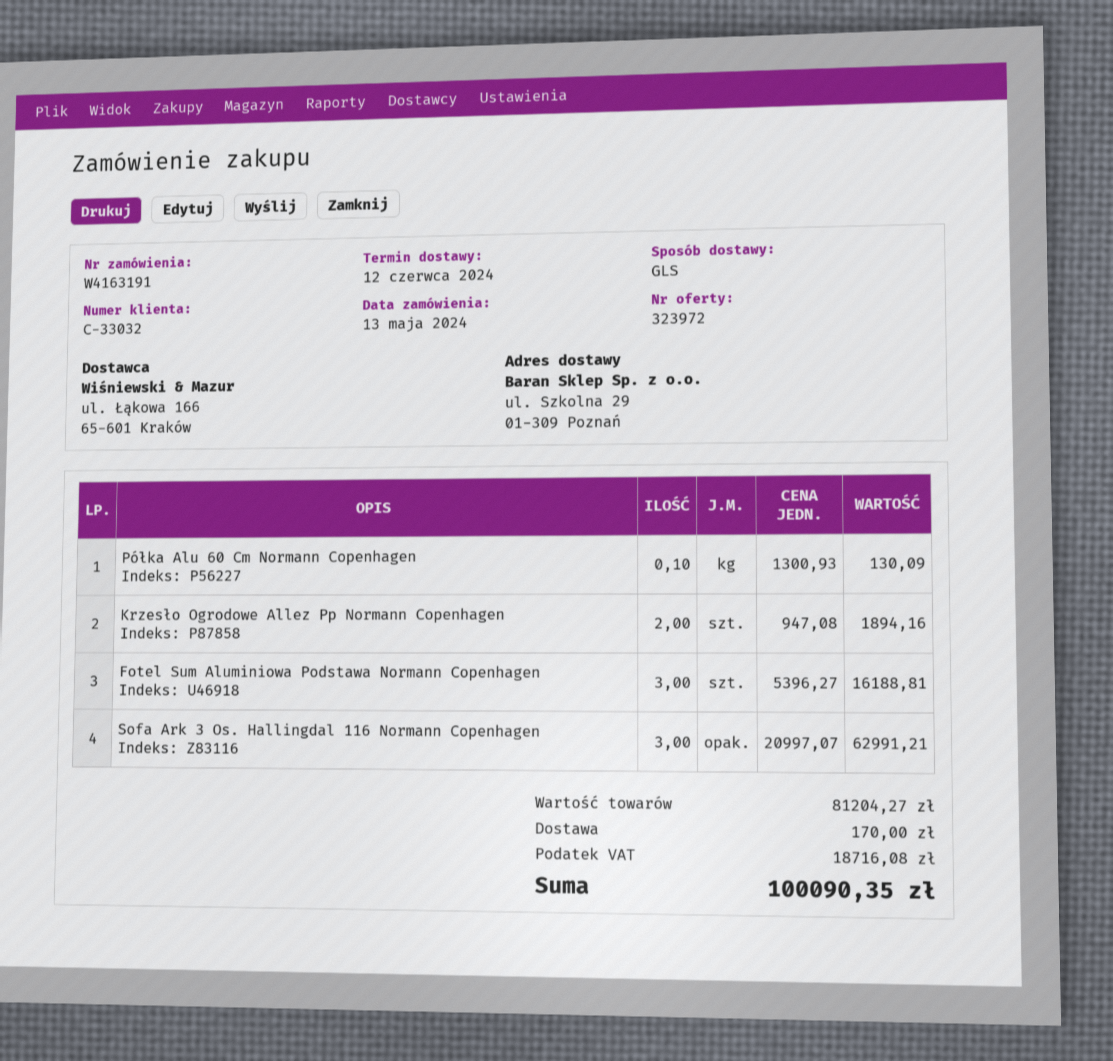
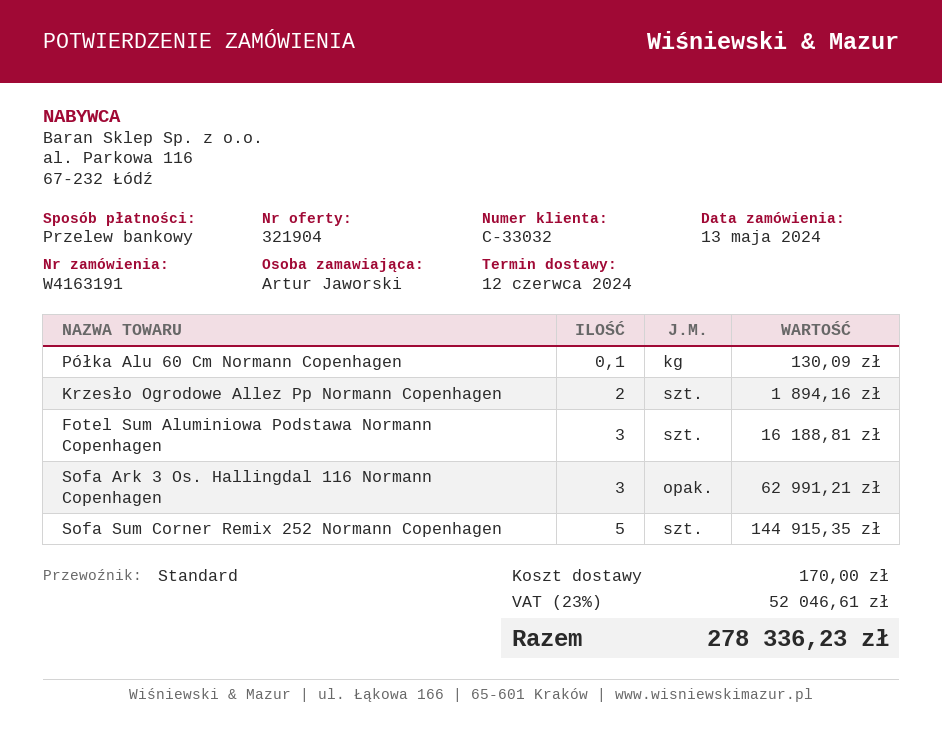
quote number: 323972 -> 321904
shipping method: GLS -> standard
Sofa Sum Corner Remix 252 Normann Copenhagen: none -> 5 for 144915.35
tax: 18716.08 -> 52046.61
total: 100090.35 -> 278336.23

